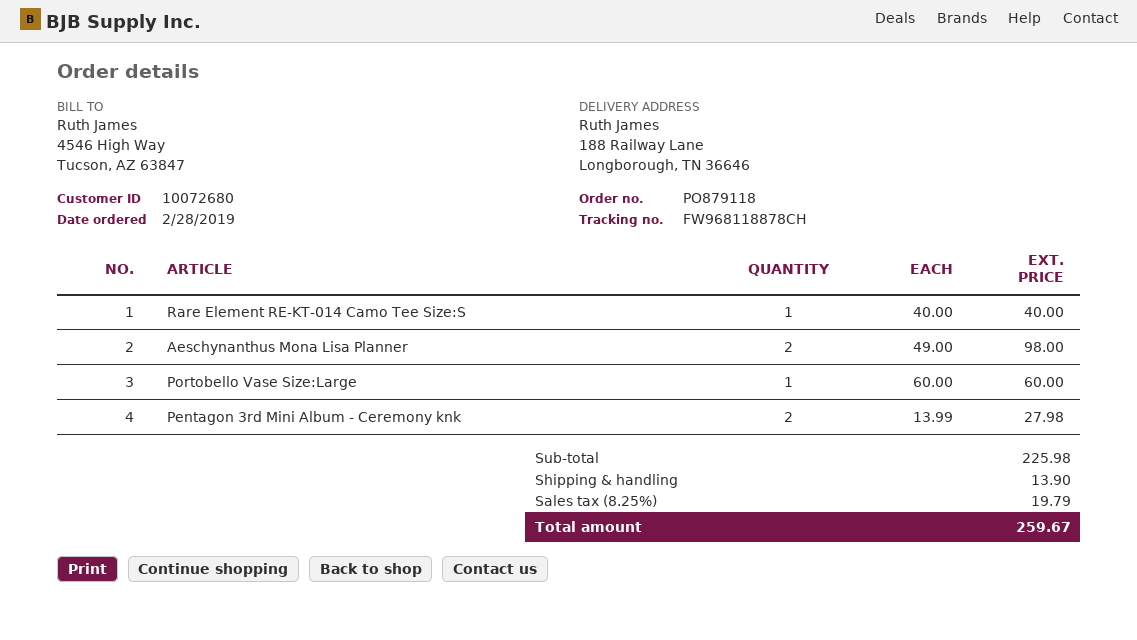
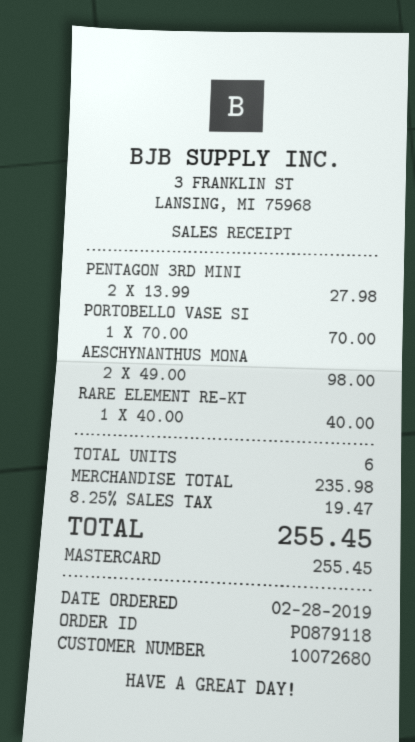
Portobello Vase Size:Large: 1 x 60.00 = 60.00 -> 1 x 70.00 = 70.00
subtotal: 225.98 -> 235.98
shipping: 13.90 -> none
tax: 8.25% = 19.79 -> 8.25% = 19.47
total: 259.67 -> 255.45

